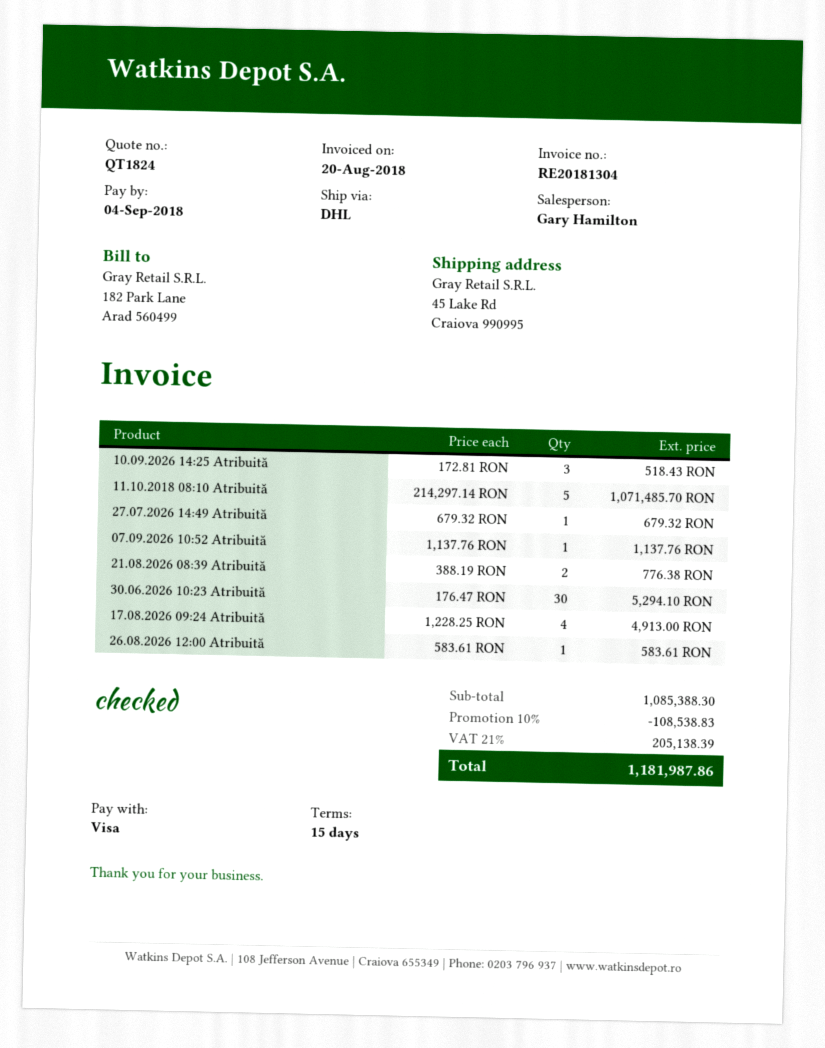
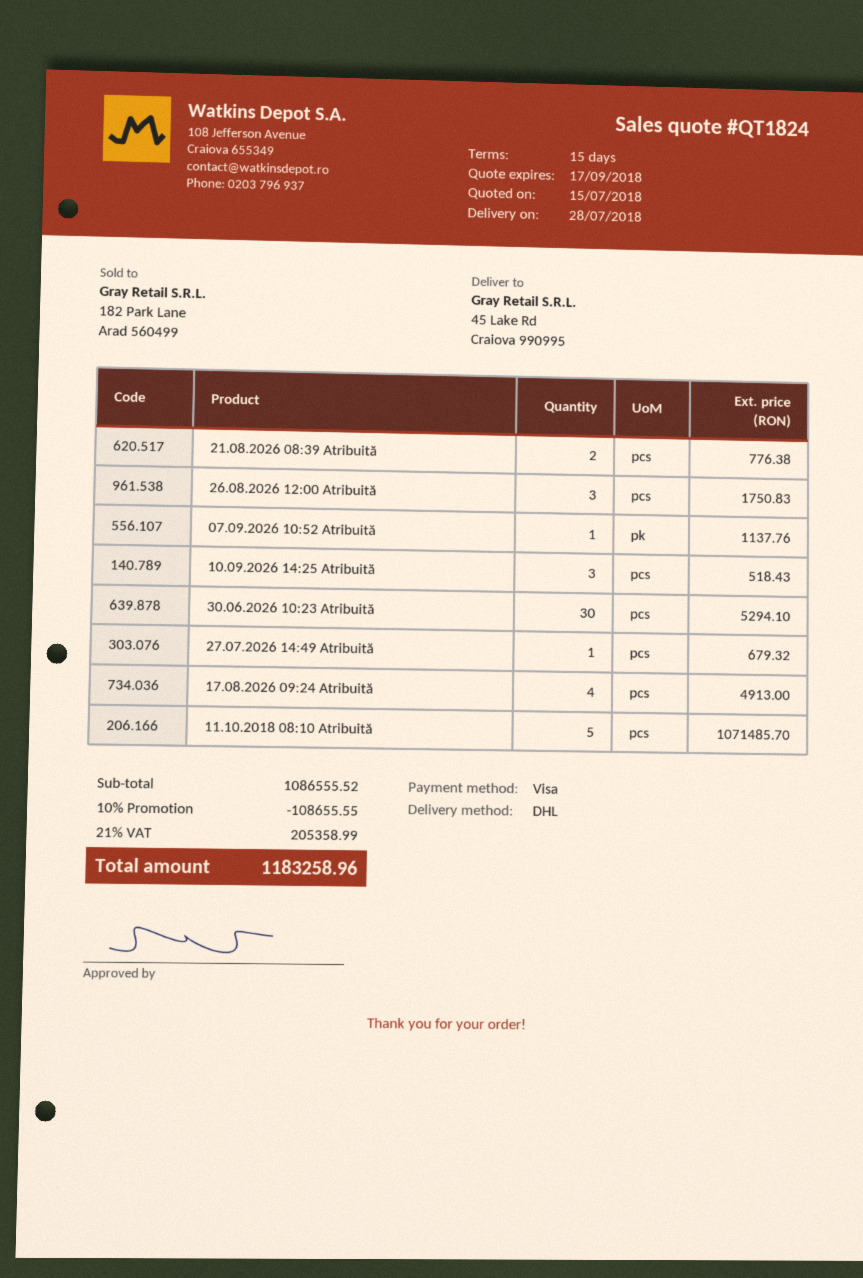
26.08.2026 12:00 Atribuită: 1 for 583.61 -> 3 for 1750.83
subtotal: 1085388.30 -> 1086555.52
discount: 10% = 108538.83 -> 10% = 108655.55
tax: 21% = 205138.39 -> 21% = 205358.99
total: 1181987.86 -> 1183258.96

